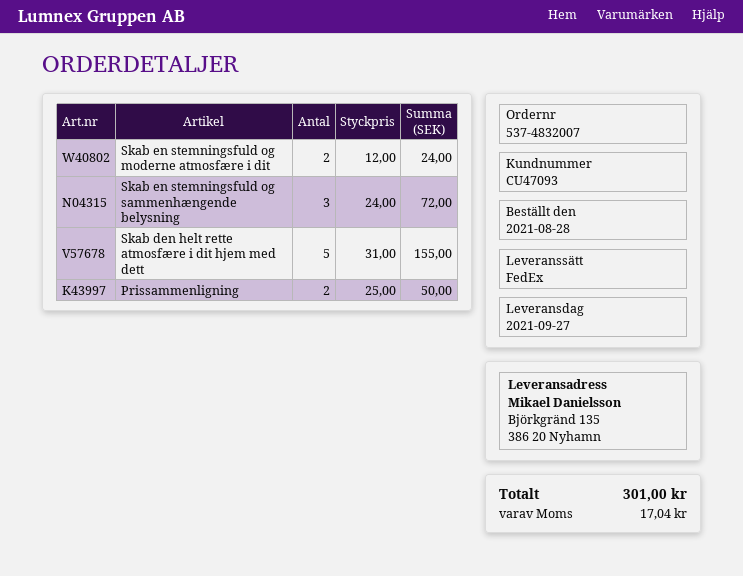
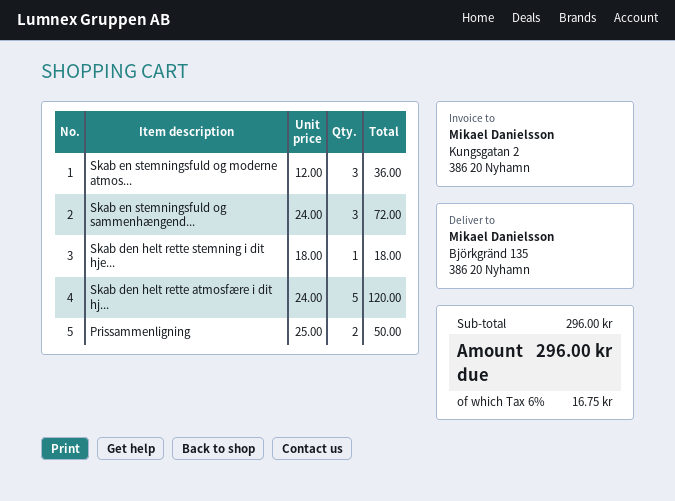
Skab en stemningsfuld og moderne atmosfære i dit: 2 x 12.00 = 24.00 -> 3 x 12.00 = 36.00
Skab den helt rette atmosfære i dit hjem med dett: 5 x 31.00 = 155.00 -> 5 x 24.00 = 120.00
Skab den helt rette stemning i dit hje...: none -> 1 x 18.00 = 18.00
tax: 17.04 -> 16.75
total: 301.00 -> 296.00

